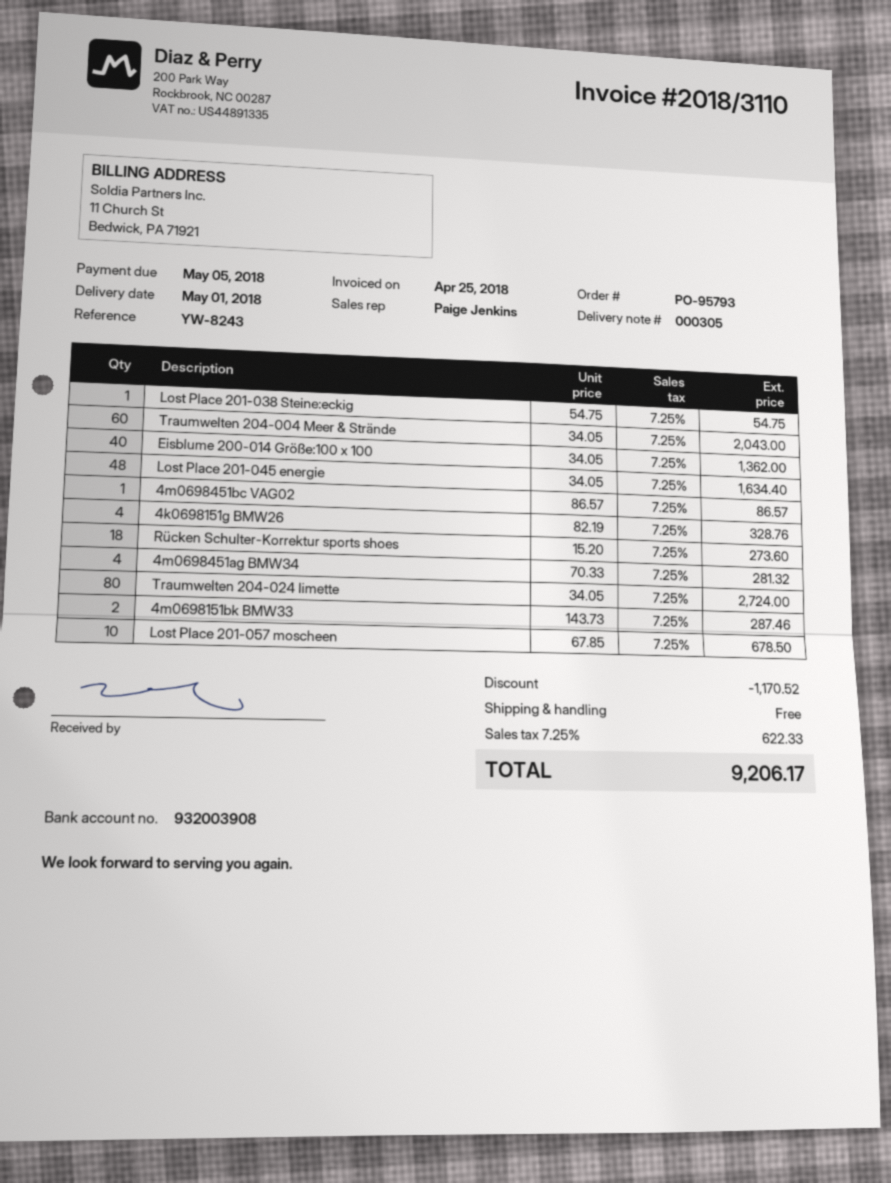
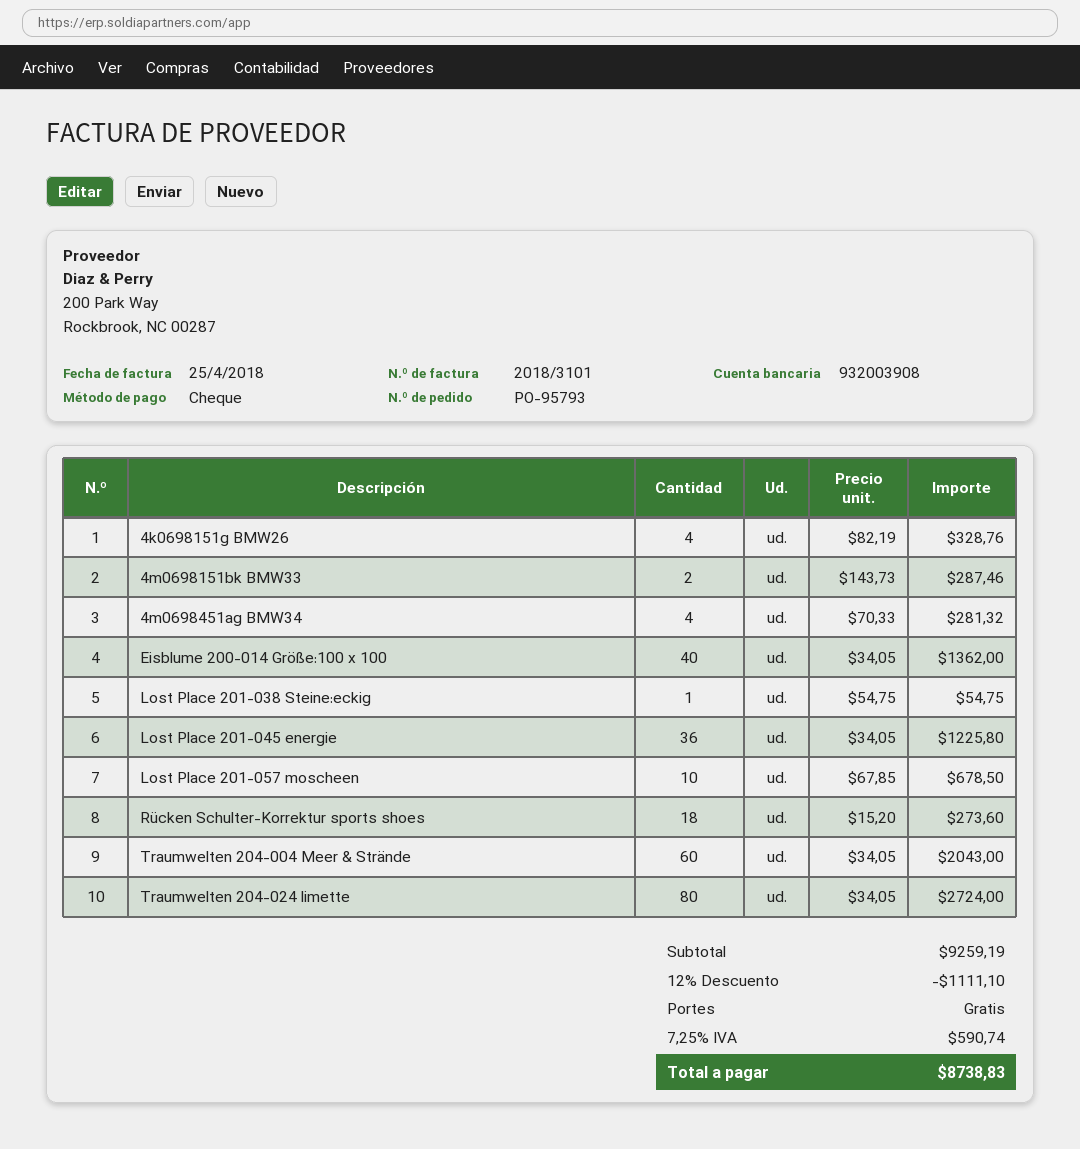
invoice number: 2018/3110 -> 2018/3101
Lost Place 201-045 energie: 48 x 34.05 = 1634.40 -> 36 x 34.05 = 1225.80
4m0698451bc VAG02: 1 x 86.57 = 86.57 -> none
discount: 1170.52 -> 1111.10
tax: 7.25% = 622.33 -> 7.25% = 590.74
total: 9206.17 -> 8738.83

